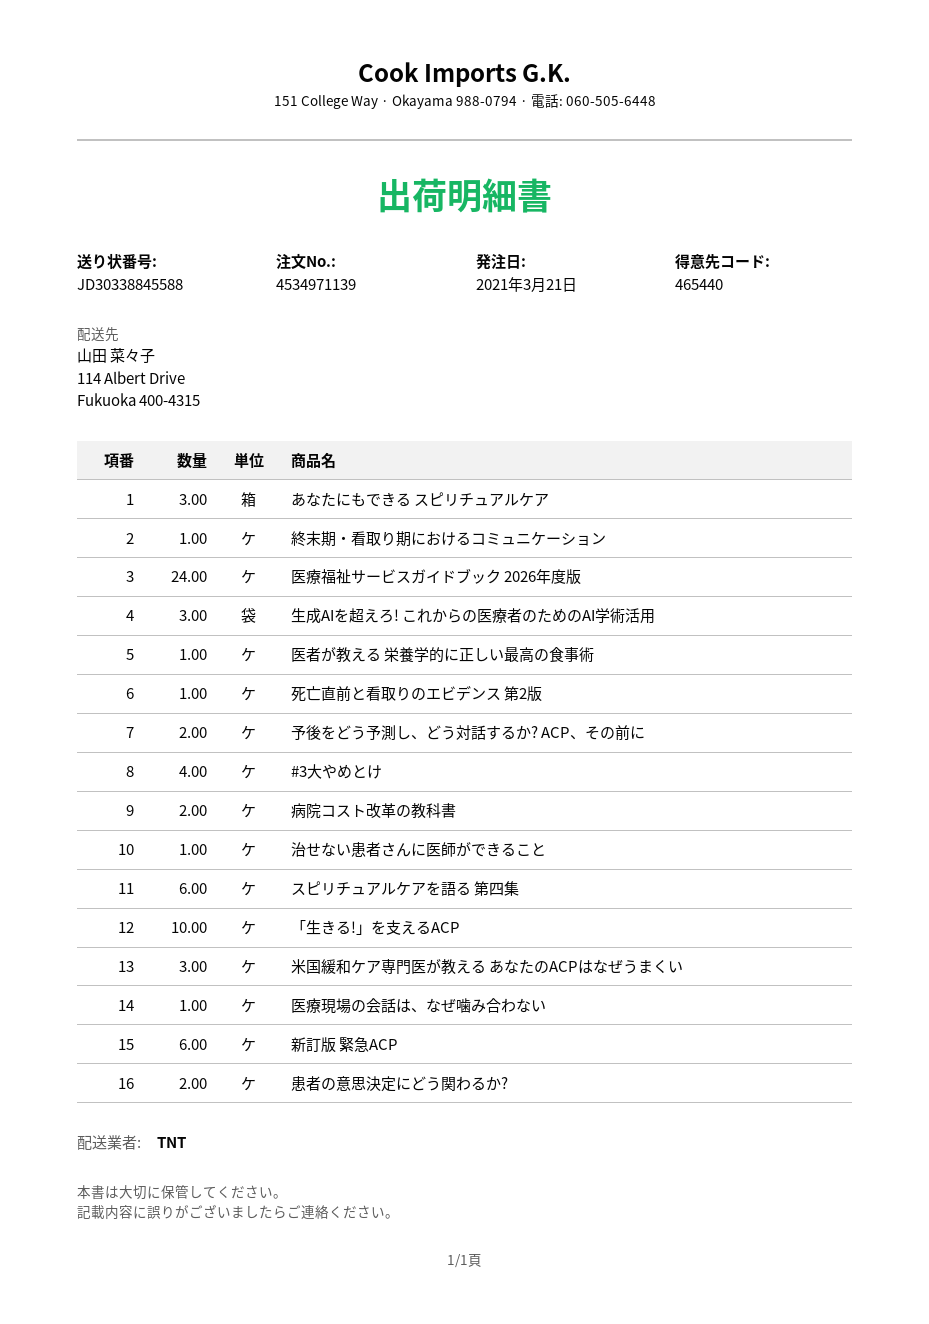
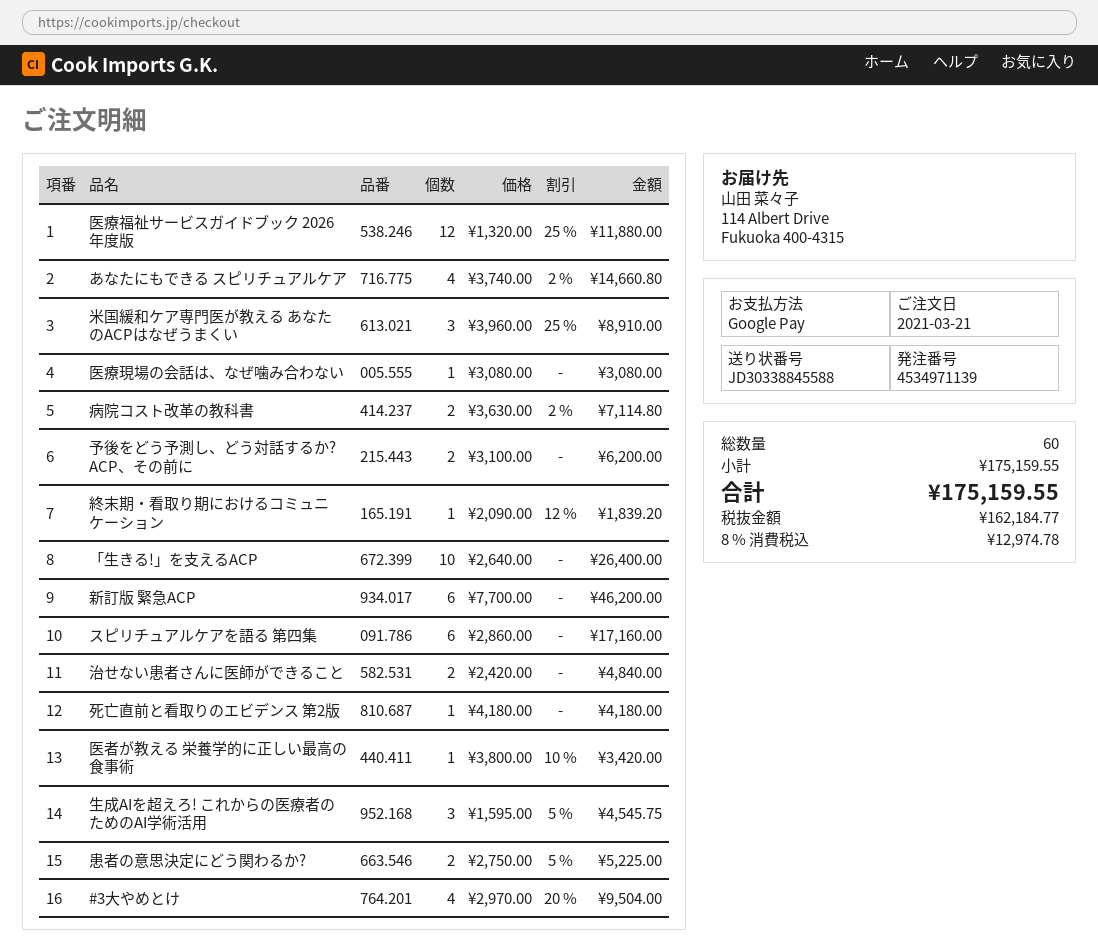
あなたにもできる スピリチュアルケア: 3 -> 4
医療福祉サービスガイドブック 2026年度版: 24 -> 12
治せない患者さんに医師ができること: 1 -> 2

